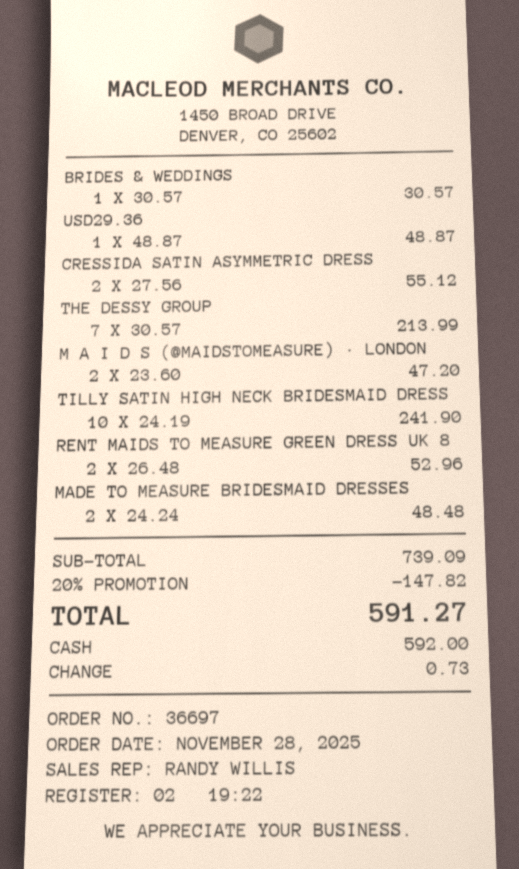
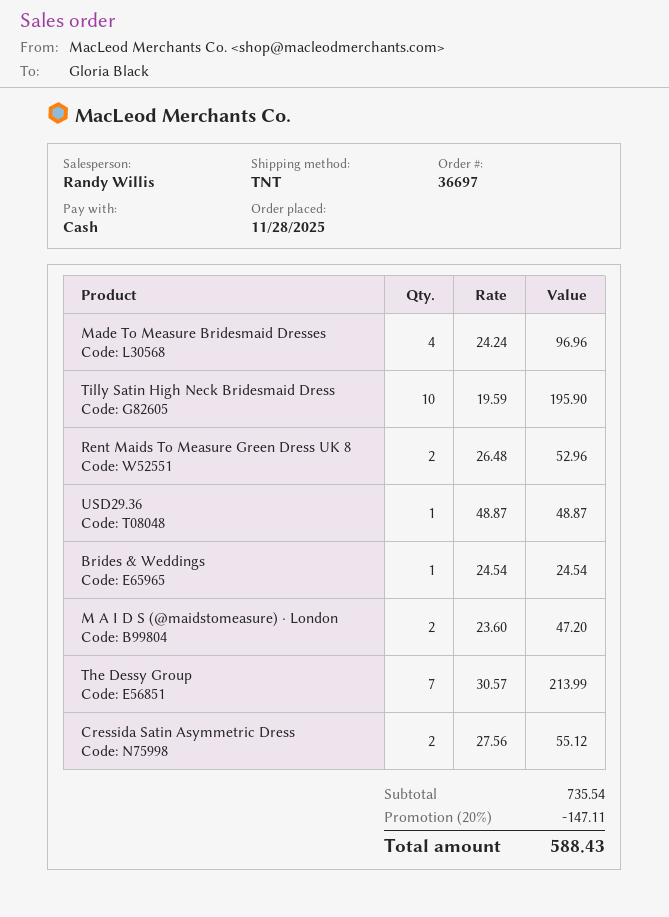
BRIDES & WEDDINGS: 1 x 30.57 = 30.57 -> 1 x 24.54 = 24.54
TILLY SATIN HIGH NECK BRIDESMAID DRESS: 10 x 24.19 = 241.90 -> 10 x 19.59 = 195.90
MADE TO MEASURE BRIDESMAID DRESSES: 2 x 24.24 = 48.48 -> 4 x 24.24 = 96.96
subtotal: 739.09 -> 735.54
discount: 20% = 147.82 -> 20% = 147.11
total: 591.27 -> 588.43

